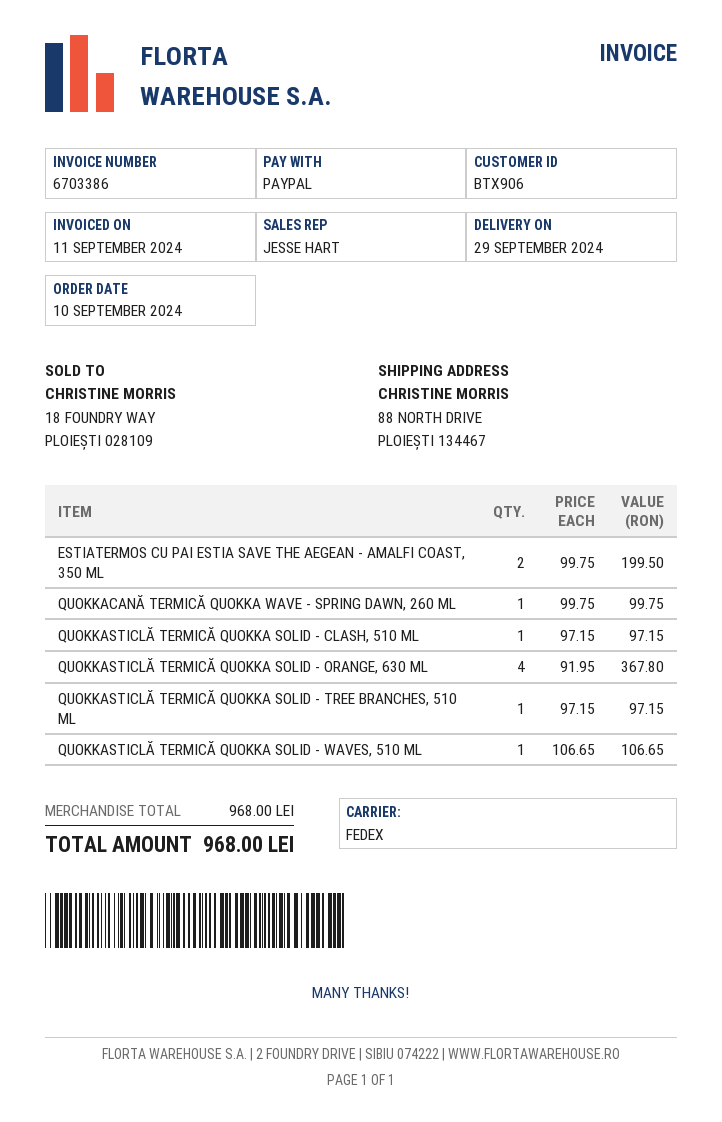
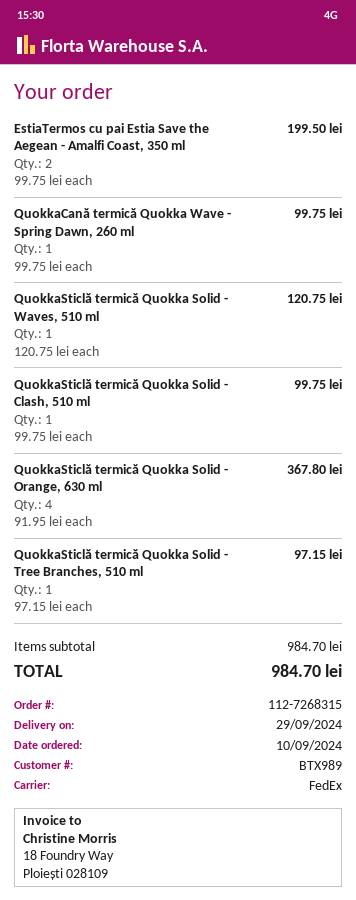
customer number: BTX906 -> BTX989
QUOKKASTICLĂ TERMICĂ QUOKKA SOLID - CLASH, 510 ML: 1 x 97.15 = 97.15 -> 1 x 99.75 = 99.75
QUOKKASTICLĂ TERMICĂ QUOKKA SOLID - WAVES, 510 ML: 1 x 106.65 = 106.65 -> 1 x 120.75 = 120.75
subtotal: 968.00 -> 984.70
total: 968.00 -> 984.70

